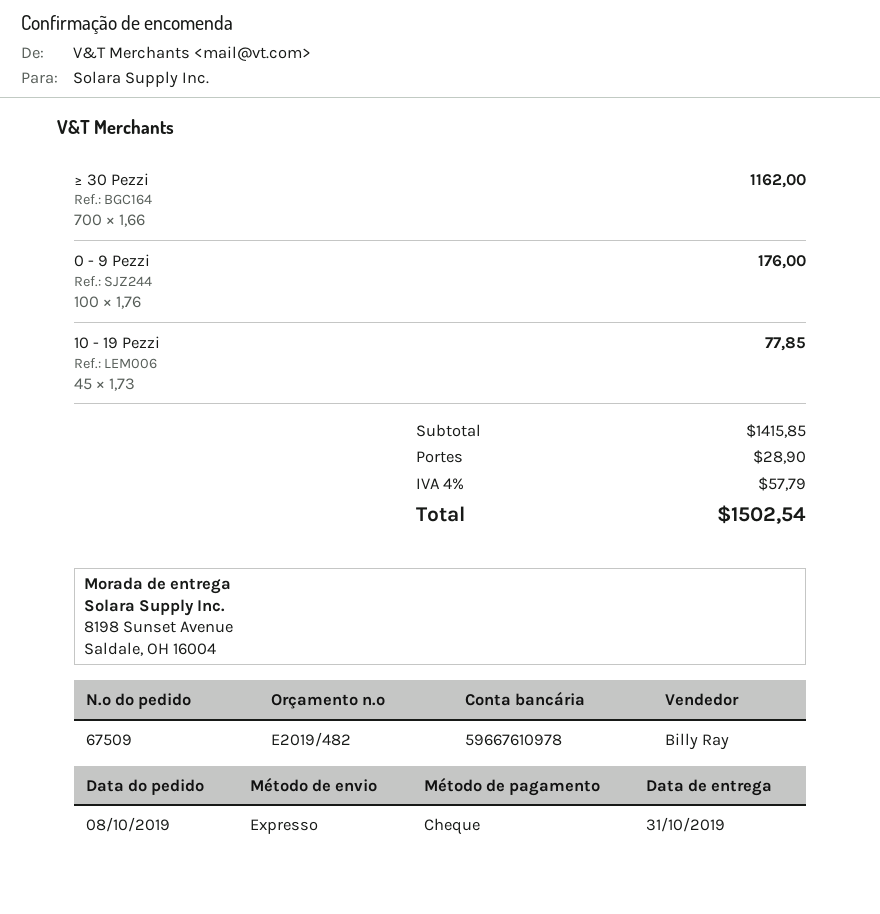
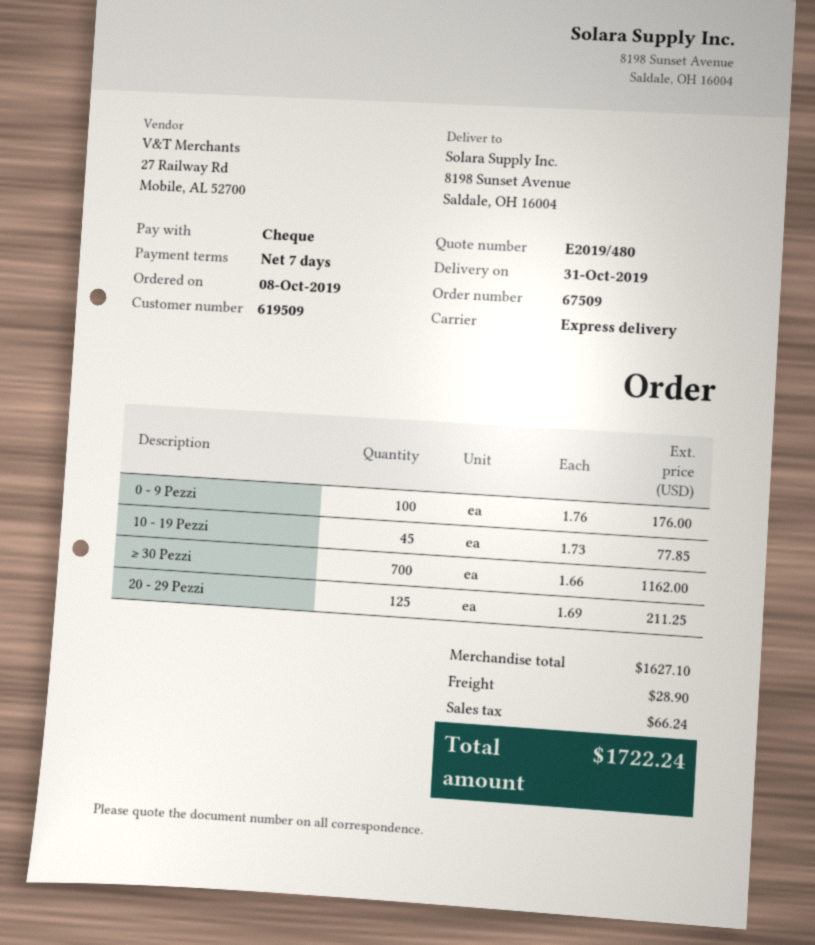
quote number: E2019/482 -> E2019/480
20 - 29 Pezzi: none -> 125 x 1.69 = 211.25
subtotal: 1415.85 -> 1627.10
tax: 57.79 -> 66.24
total: 1502.54 -> 1722.24

